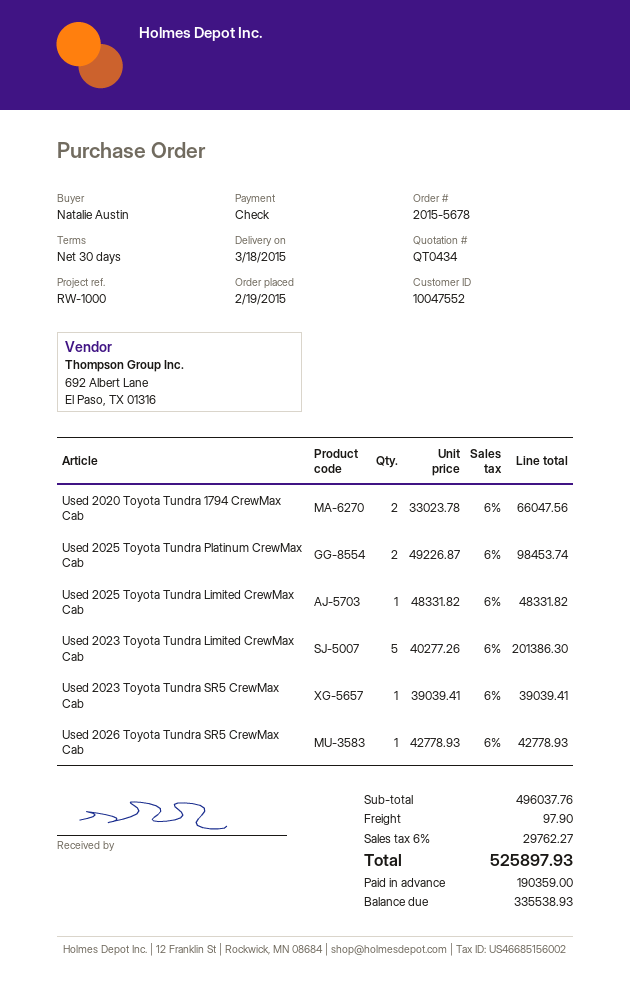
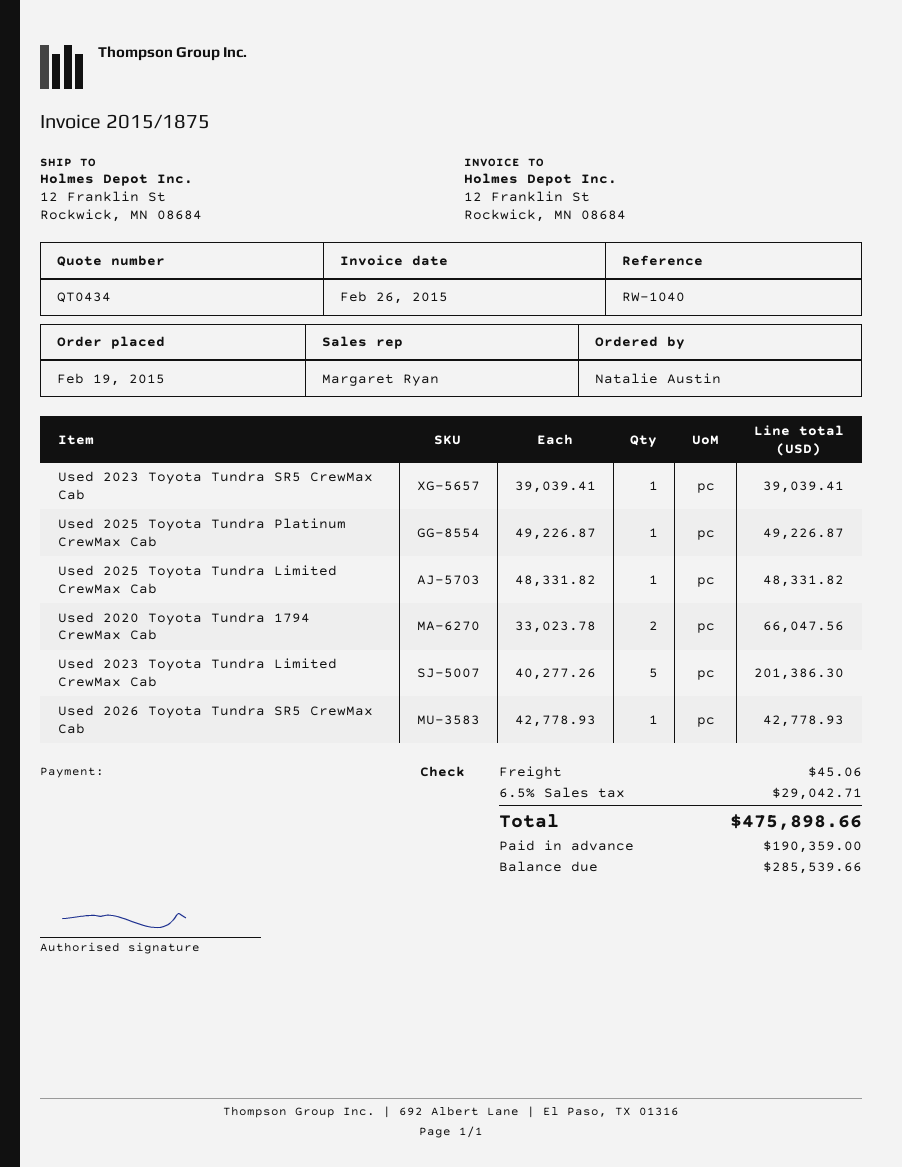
reference: RW-1000 -> RW-1040
Used 2025 Toyota Tundra Platinum CrewMax Cab: 2 x 49226.87 = 98453.74 -> 1 x 49226.87 = 49226.87
shipping: 97.90 -> 45.06
tax: 6% = 29762.27 -> 6.5% = 29042.71
total: 525897.93 -> 475898.66
balance: 335538.93 -> 285539.66

